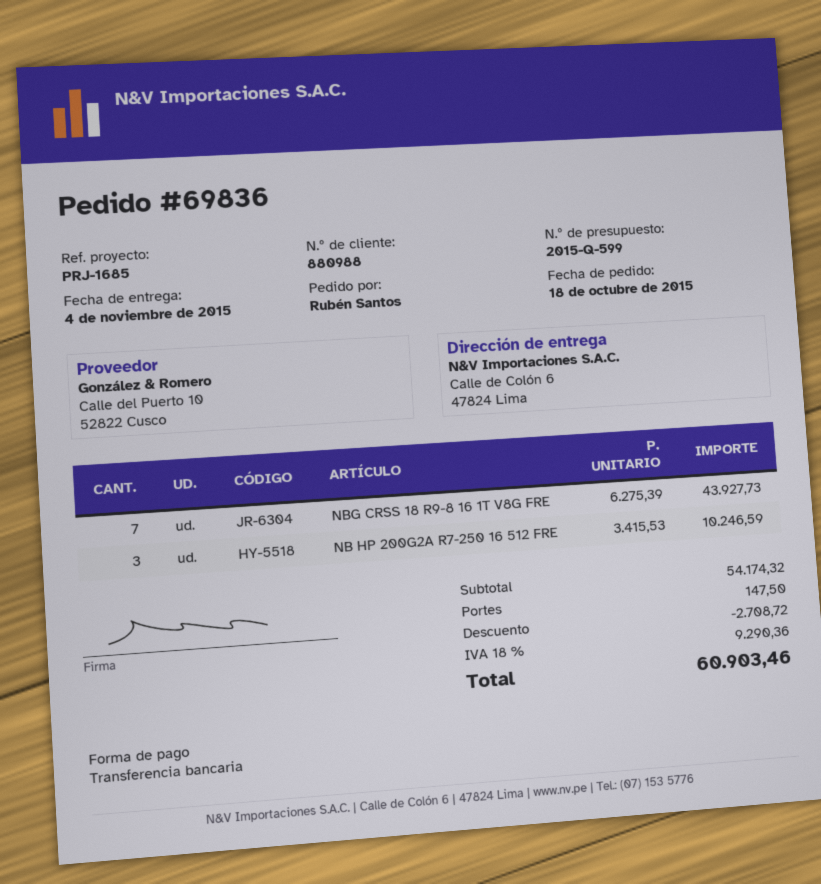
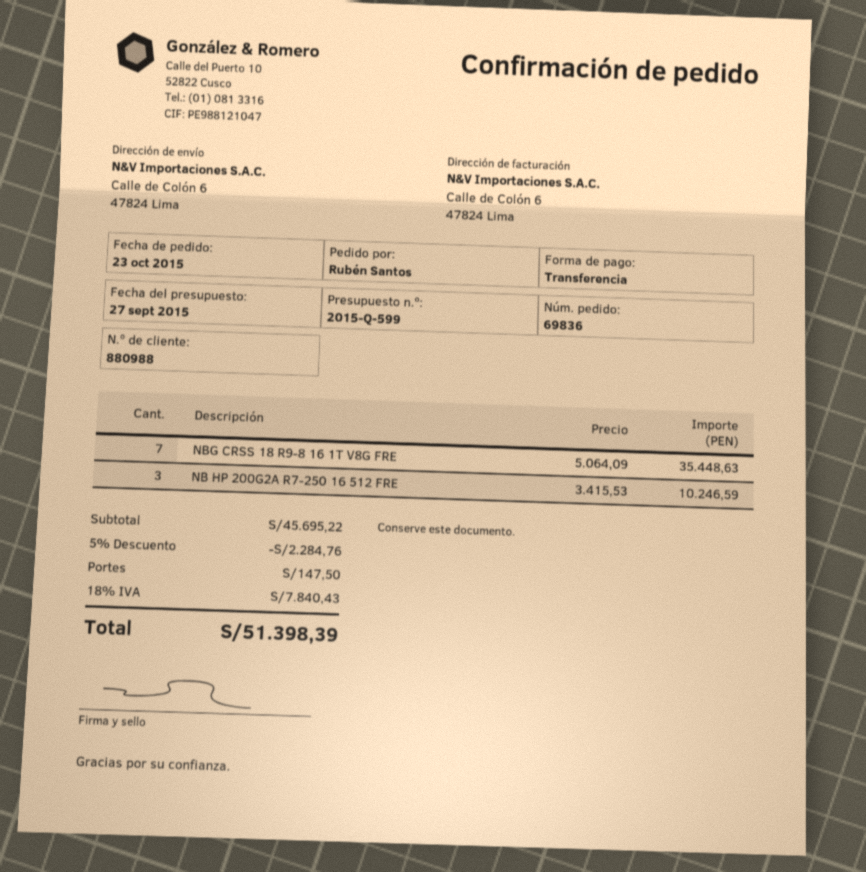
order date: 2015-10-18 -> 2015-10-23
NBG CRSS 18 R9-8 16 1T V8G FRE: 7 x 6275.39 = 43927.73 -> 7 x 5064.09 = 35448.63
subtotal: 54174.32 -> 45695.22
discount: 2708.72 -> 2284.76
tax: 18% = 9290.36 -> 18% = 7840.43
total: 60903.46 -> 51398.39

